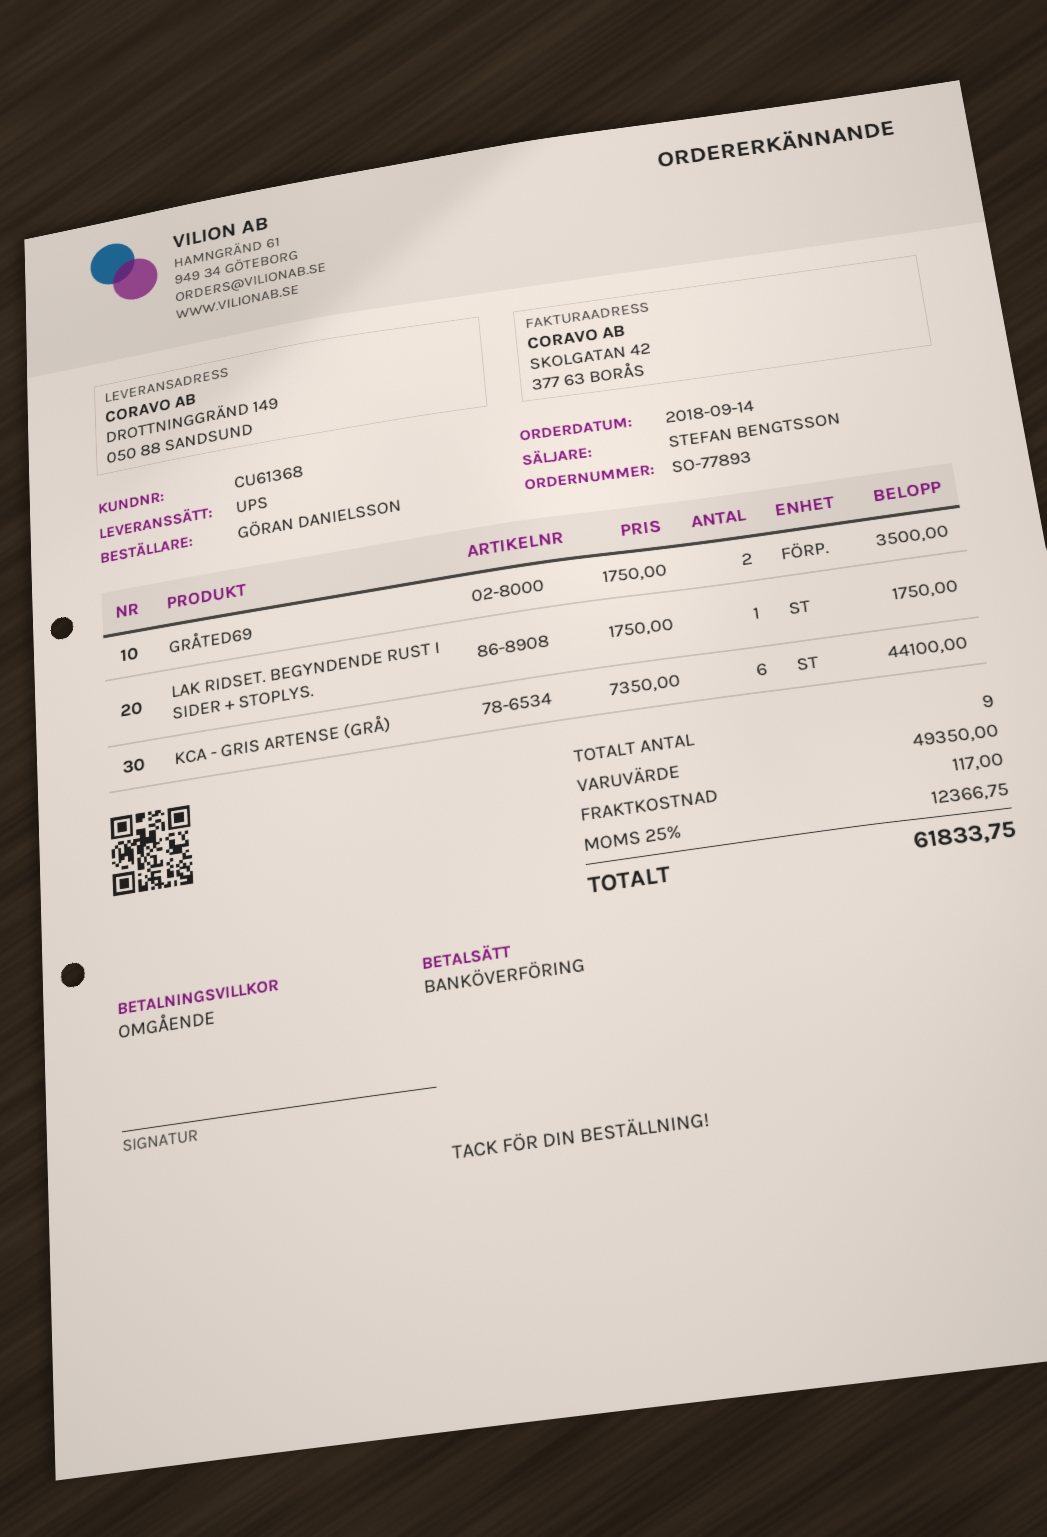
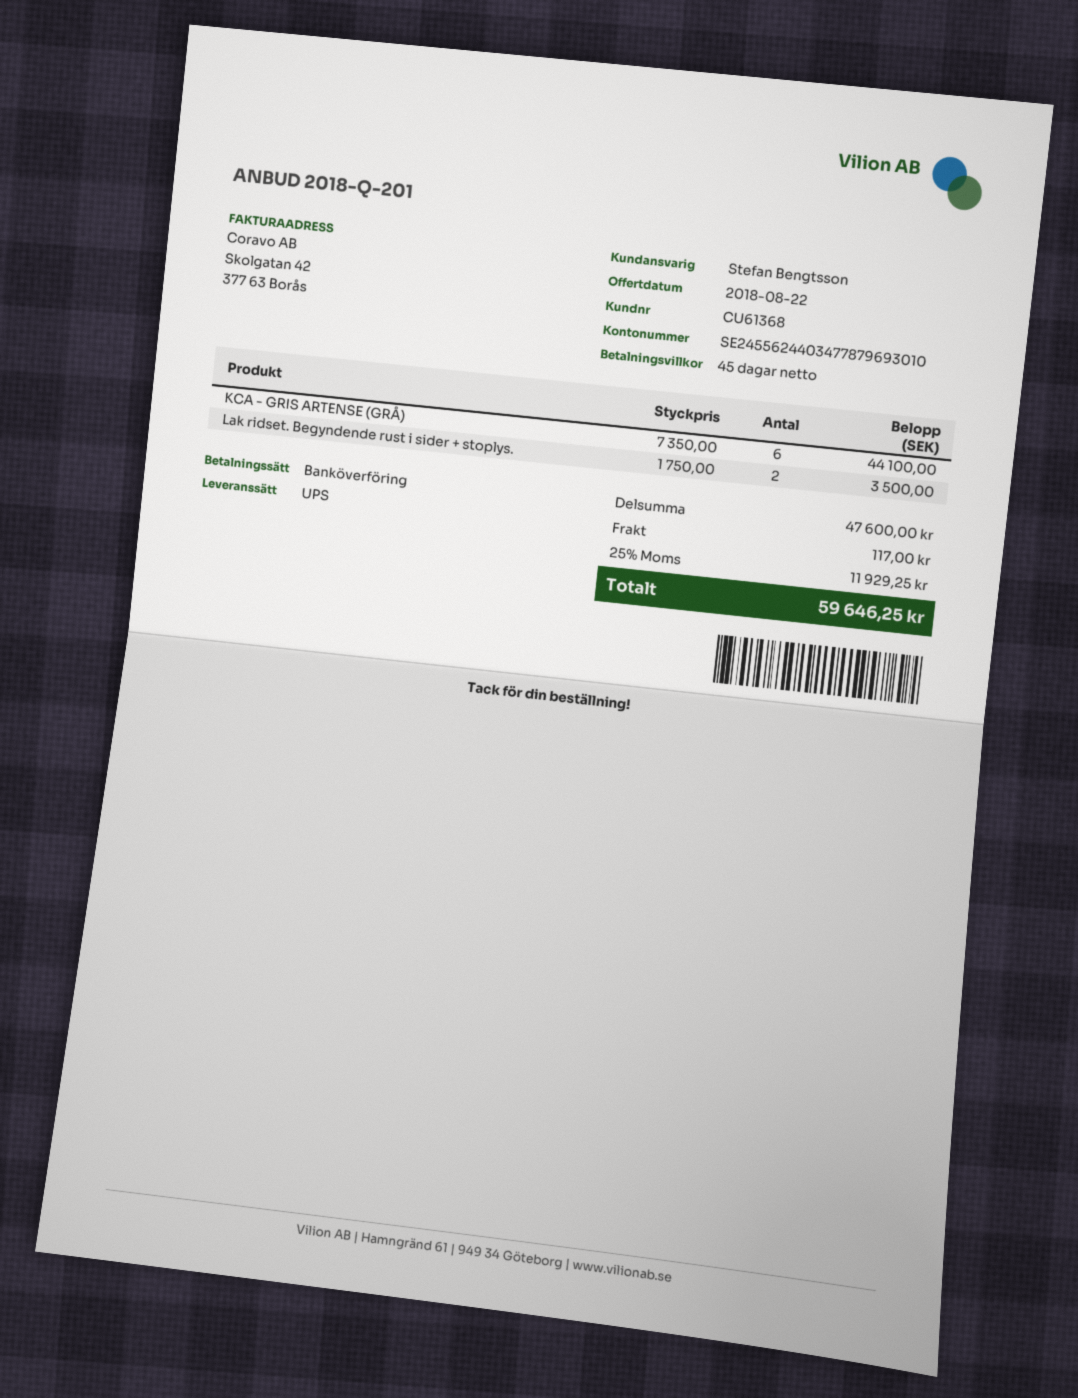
payment terms: on receipt -> 45 days
GRÅTED69: 2 x 1750.00 = 3500.00 -> none
LAK RIDSET. BEGYNDENDE RUST I SIDER + STOPLYS.: 1 x 1750.00 = 1750.00 -> 2 x 1750.00 = 3500.00
subtotal: 49350.00 -> 47600.00
tax: 25% = 12366.75 -> 25% = 11929.25
total: 61833.75 -> 59646.25

